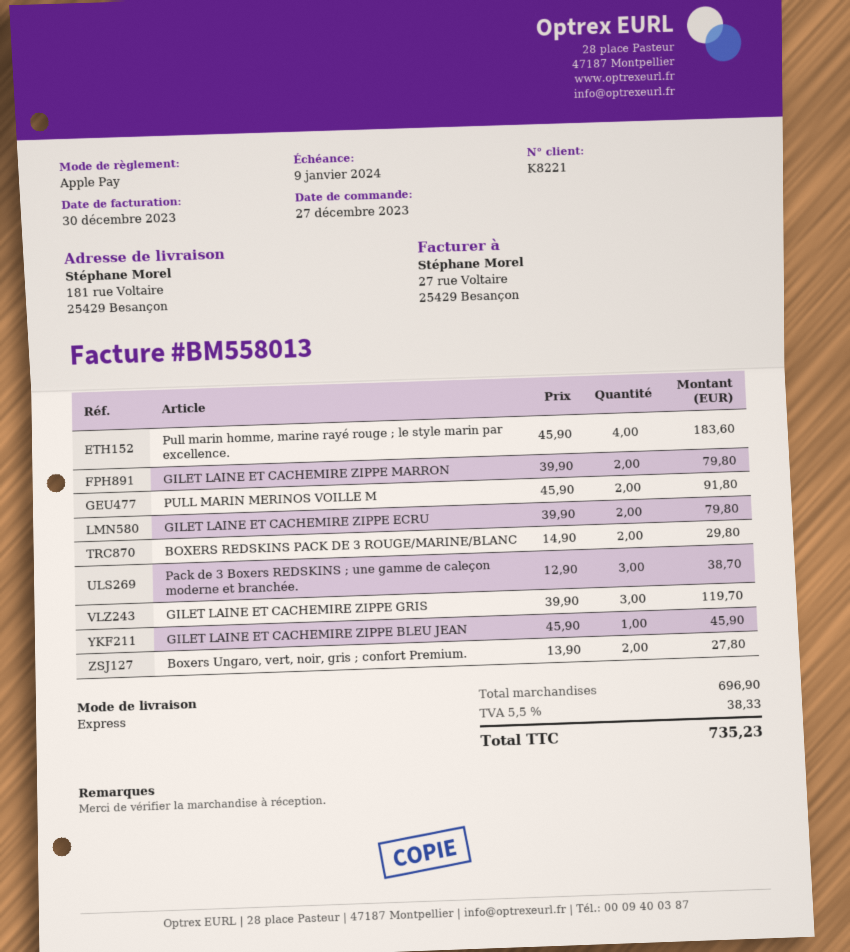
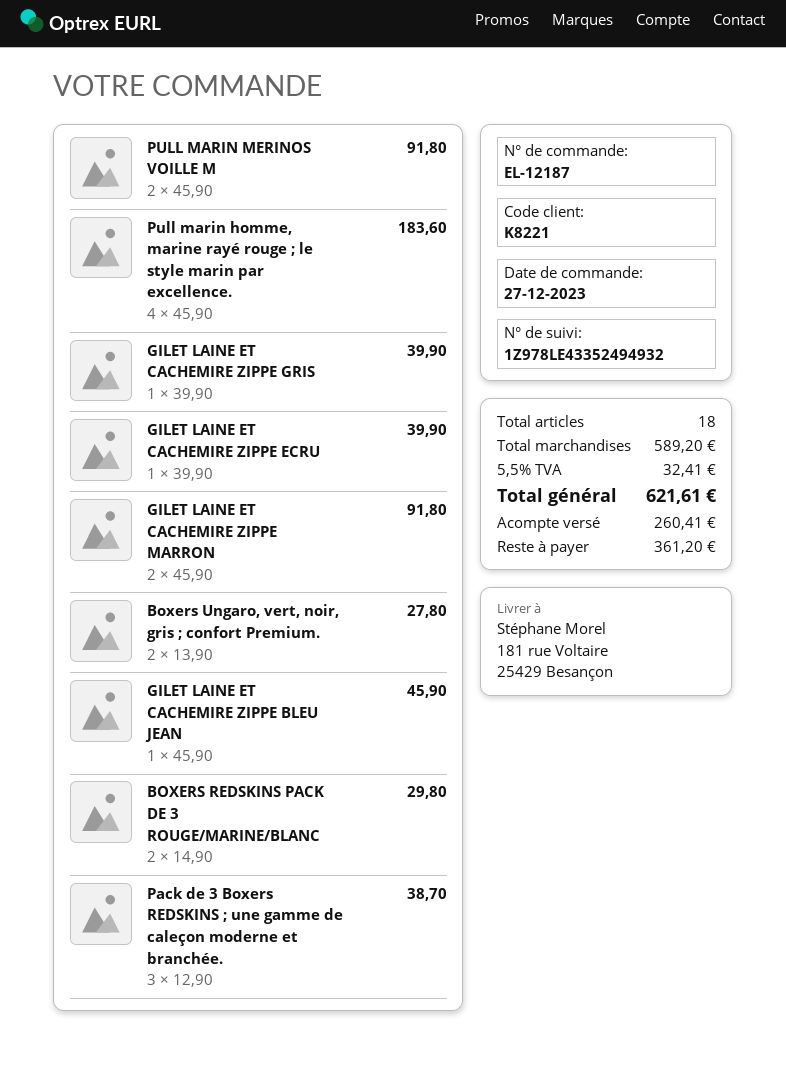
GILET LAINE ET CACHEMIRE ZIPPE MARRON: 2 x 39.90 = 79.80 -> 2 x 45.90 = 91.80
GILET LAINE ET CACHEMIRE ZIPPE ECRU: 2 x 39.90 = 79.80 -> 1 x 39.90 = 39.90
GILET LAINE ET CACHEMIRE ZIPPE GRIS: 3 x 39.90 = 119.70 -> 1 x 39.90 = 39.90
subtotal: 696.90 -> 589.20
tax: 5.5% = 38.33 -> 5.5% = 32.41
total: 735.23 -> 621.61

